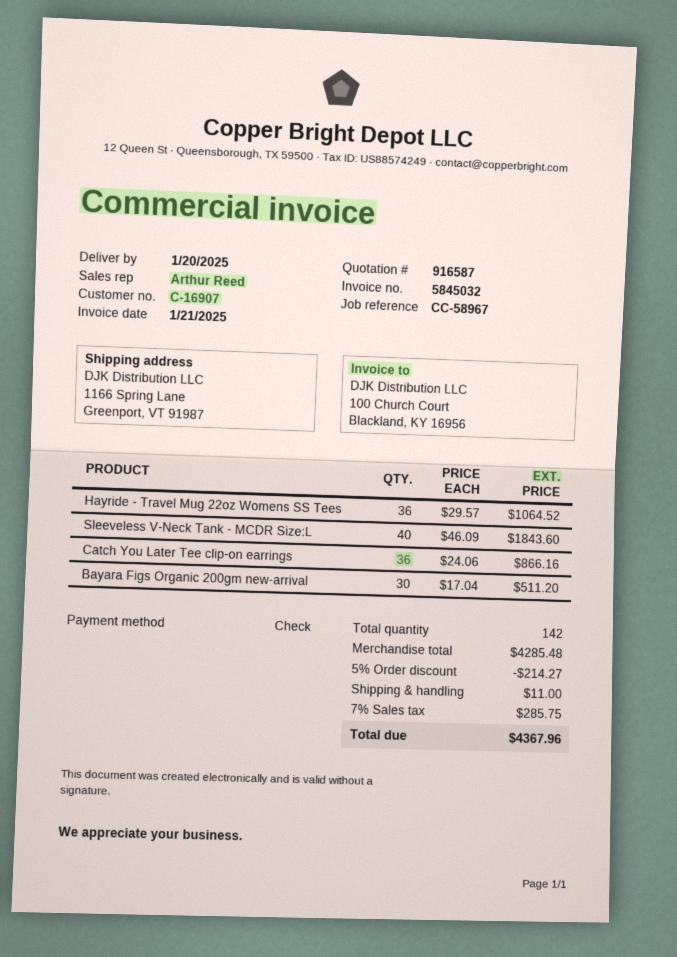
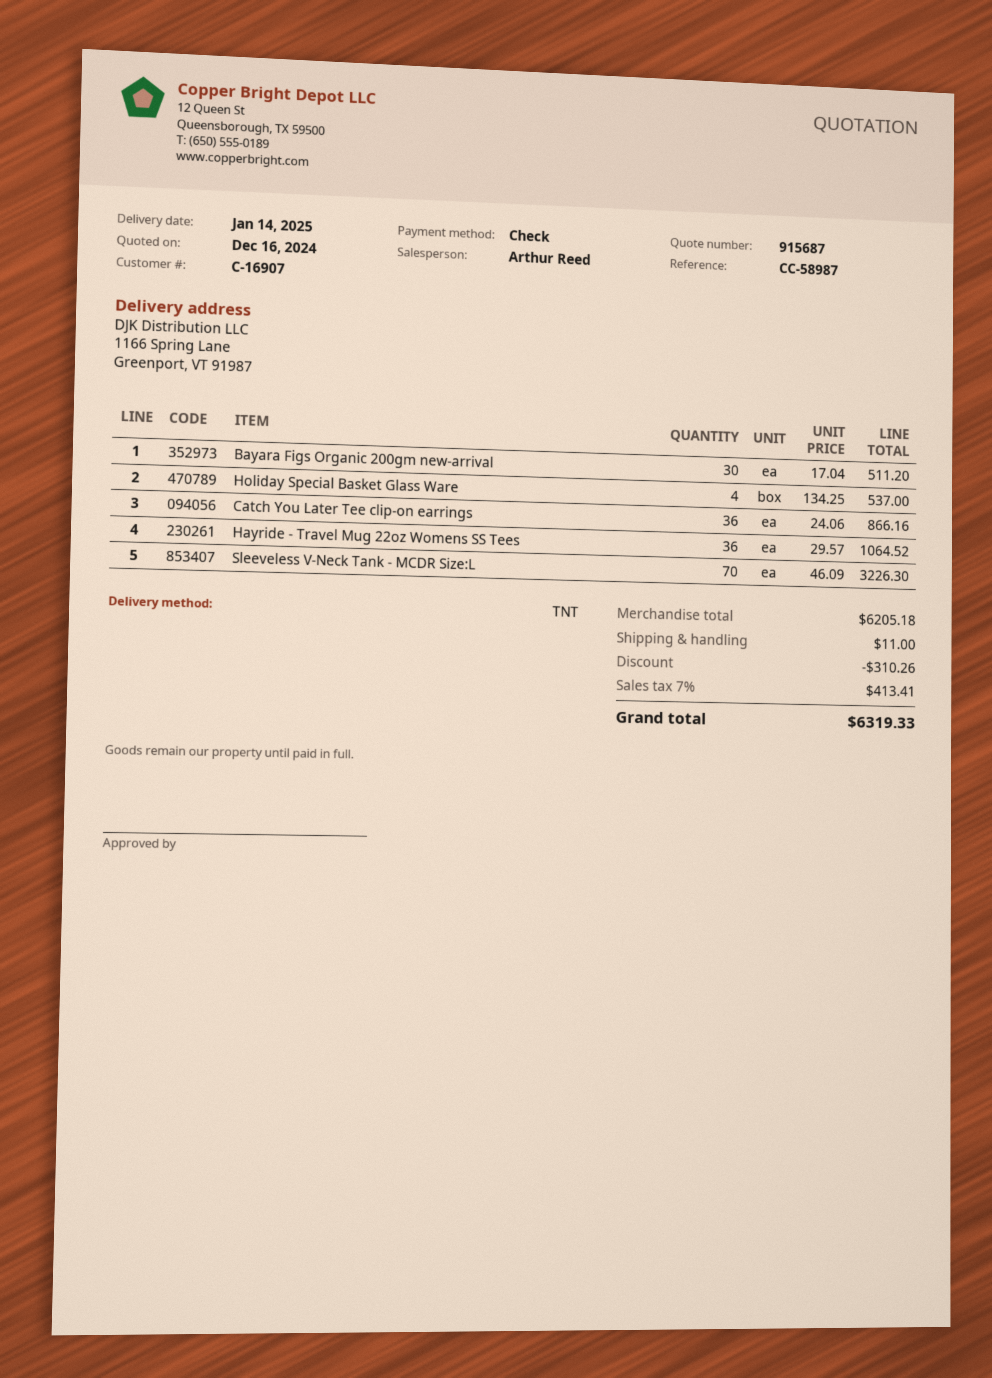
quote number: 916587 -> 915687
delivery date: 2025-01-20 -> 2025-01-14
reference: CC-58967 -> CC-58987
Sleeveless V-Neck Tank - MCDR Size:L: 40 x 46.09 = 1843.60 -> 70 x 46.09 = 3226.30
Holiday Special Basket Glass Ware: none -> 4 x 134.25 = 537.00
subtotal: 4285.48 -> 6205.18
discount: 214.27 -> 310.26
tax: 7% = 285.75 -> 7% = 413.41
total: 4367.96 -> 6319.33

